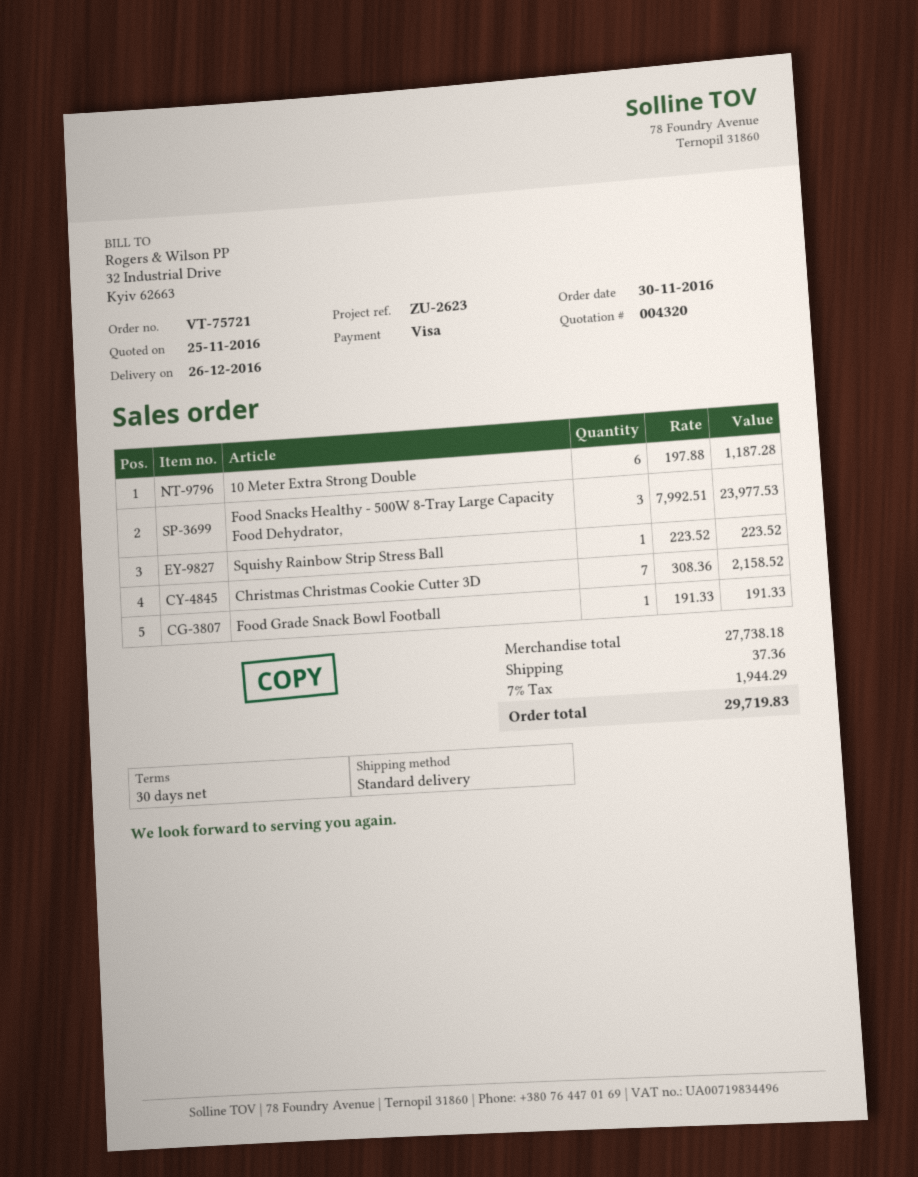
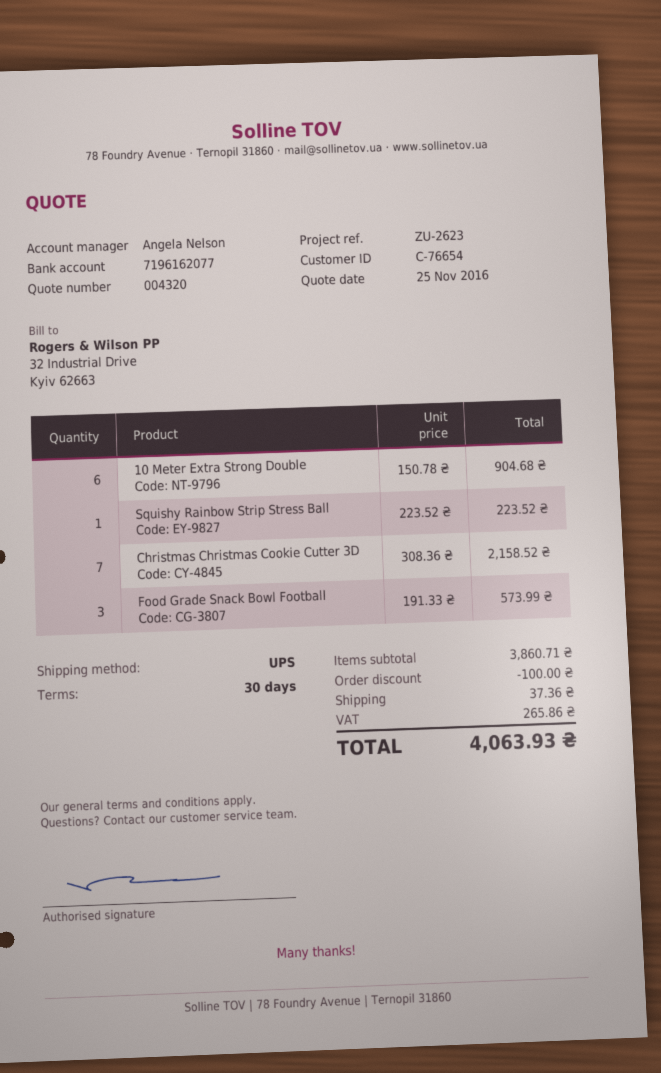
shipping method: standard -> UPS
10 Meter Extra Strong Double: 6 x 197.88 = 1187.28 -> 6 x 150.78 = 904.68
Food Snacks Healthy - 500W 8-Tray Large Capacity Food Dehydrator,: 3 x 7992.51 = 23977.53 -> none
Food Grade Snack Bowl Football: 1 x 191.33 = 191.33 -> 3 x 191.33 = 573.99
subtotal: 27738.18 -> 3860.71
discount: none -> 100.00
tax: 1944.29 -> 265.86
total: 29719.83 -> 4063.93

